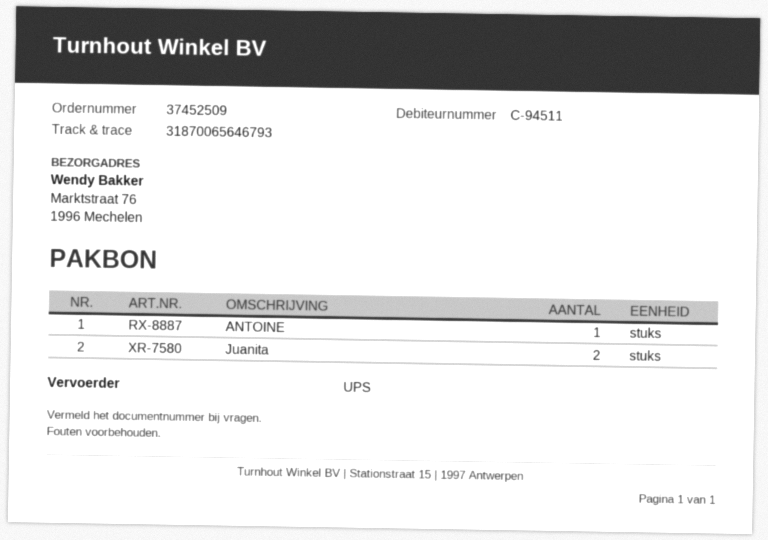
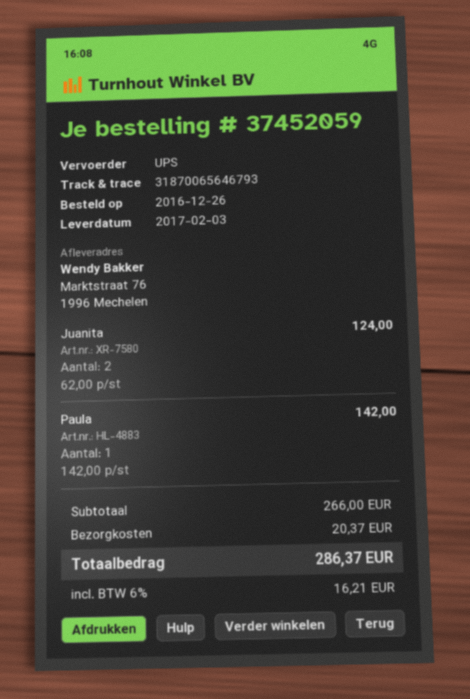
order number: 37452509 -> 37452059
ANTOINE: 1 -> none
Paula: none -> 1

